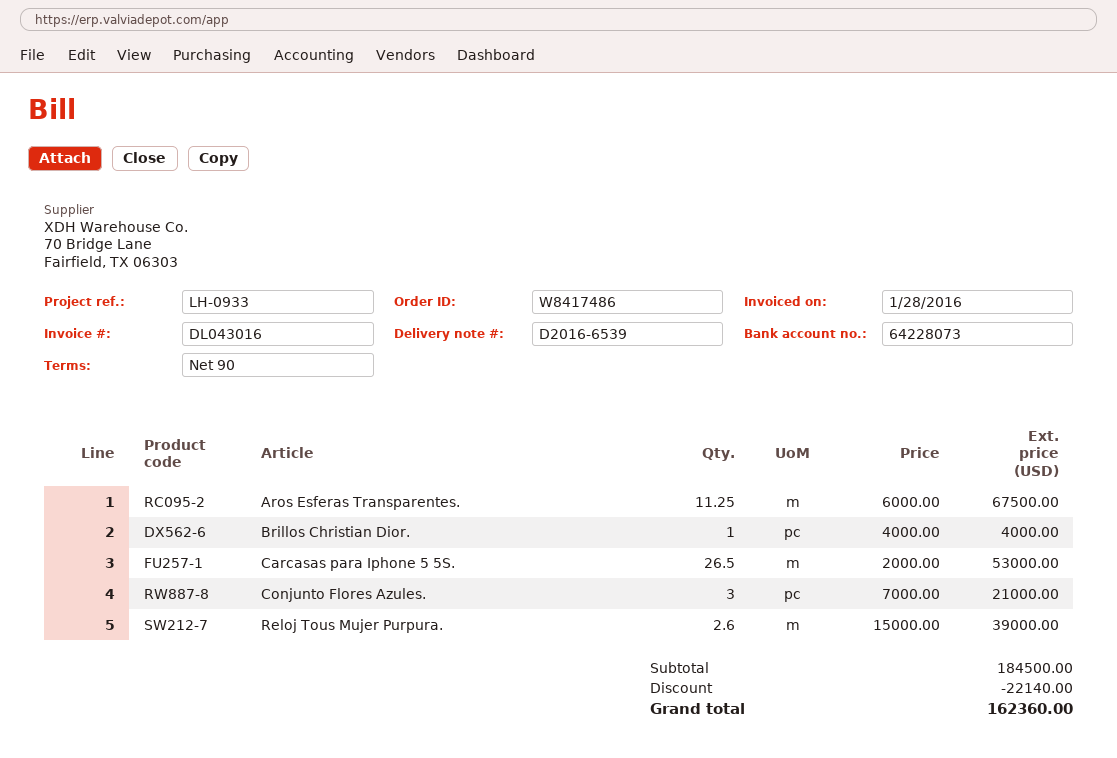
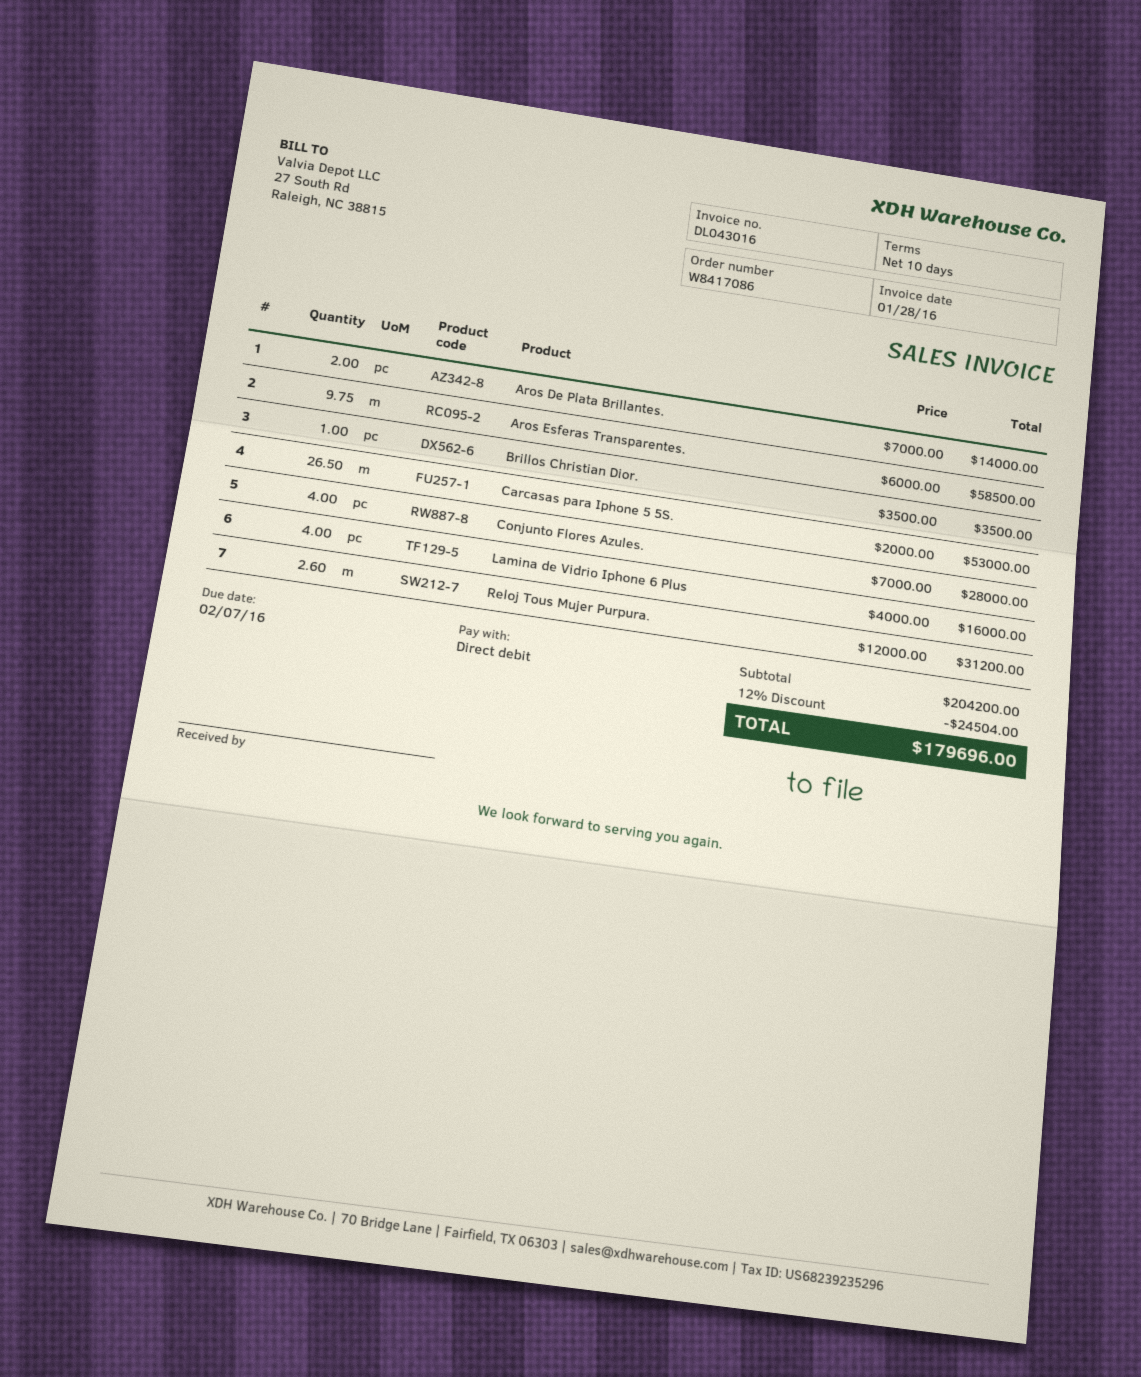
order number: W8417486 -> W8417086
payment terms: 90 days -> 10 days
Aros Esferas Transparentes.: 11.25 x 6000.00 = 67500.00 -> 9.75 x 6000.00 = 58500.00
Brillos Christian Dior.: 1 x 4000.00 = 4000.00 -> 1 x 3500.00 = 3500.00
Conjunto Flores Azules.: 3 x 7000.00 = 21000.00 -> 4 x 7000.00 = 28000.00
Reloj Tous Mujer Purpura.: 2.6 x 15000.00 = 39000.00 -> 2.6 x 12000.00 = 31200.00
Aros De Plata Brillantes.: none -> 2 x 7000.00 = 14000.00
Lamina de Vidrio Iphone 6 Plus: none -> 4 x 4000.00 = 16000.00
subtotal: 184500.00 -> 204200.00
discount: 22140.00 -> 24504.00
total: 162360.00 -> 179696.00

